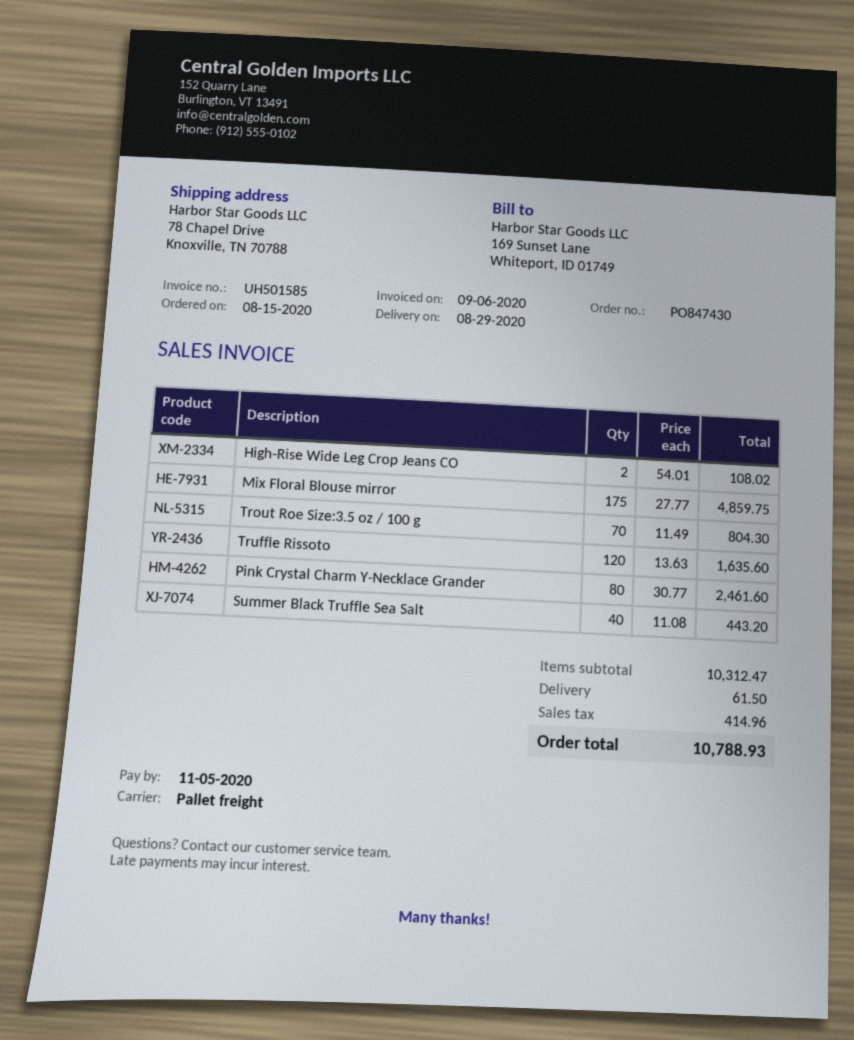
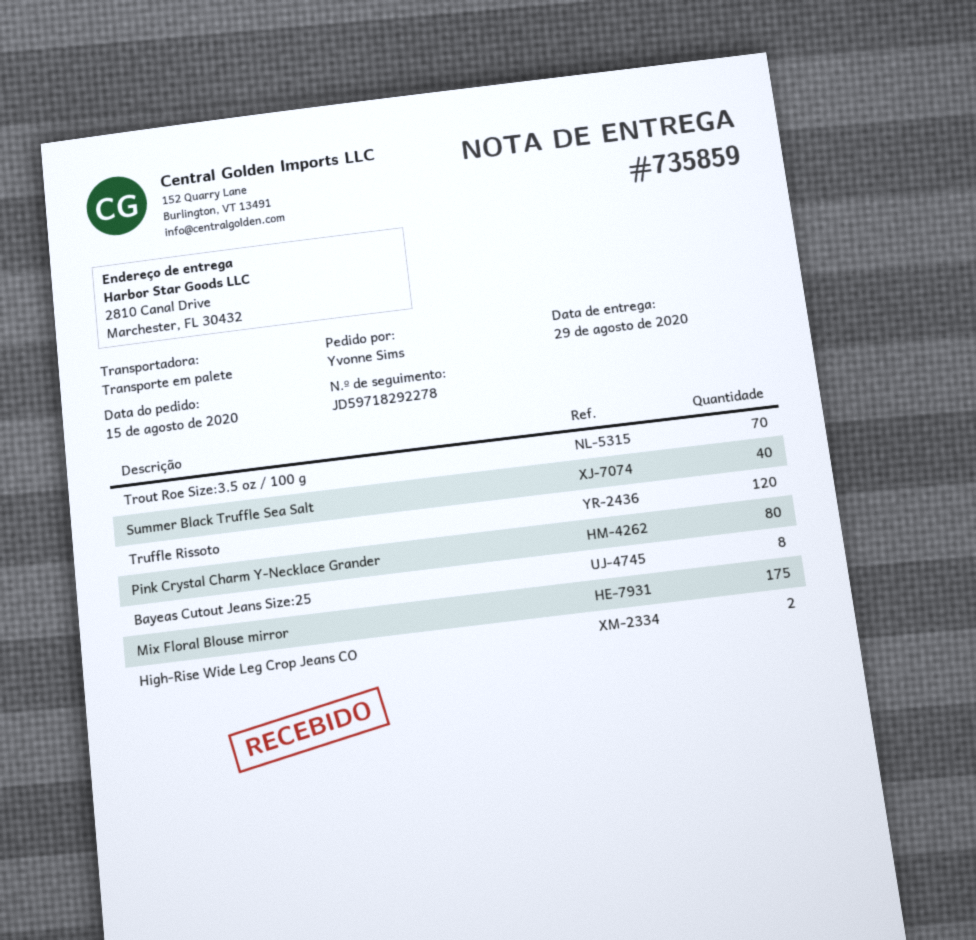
ship to: 78 Chapel Drive, Knoxville, TN 70788 -> 2810 Canal Drive, Marchester, FL 30432
Bayeas Cutout Jeans Size:25: none -> 8

